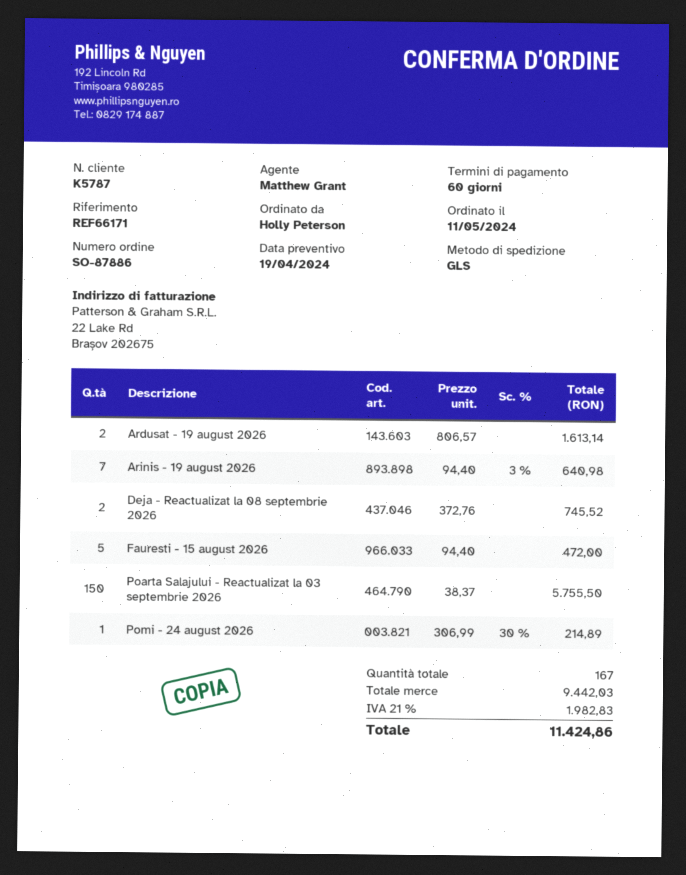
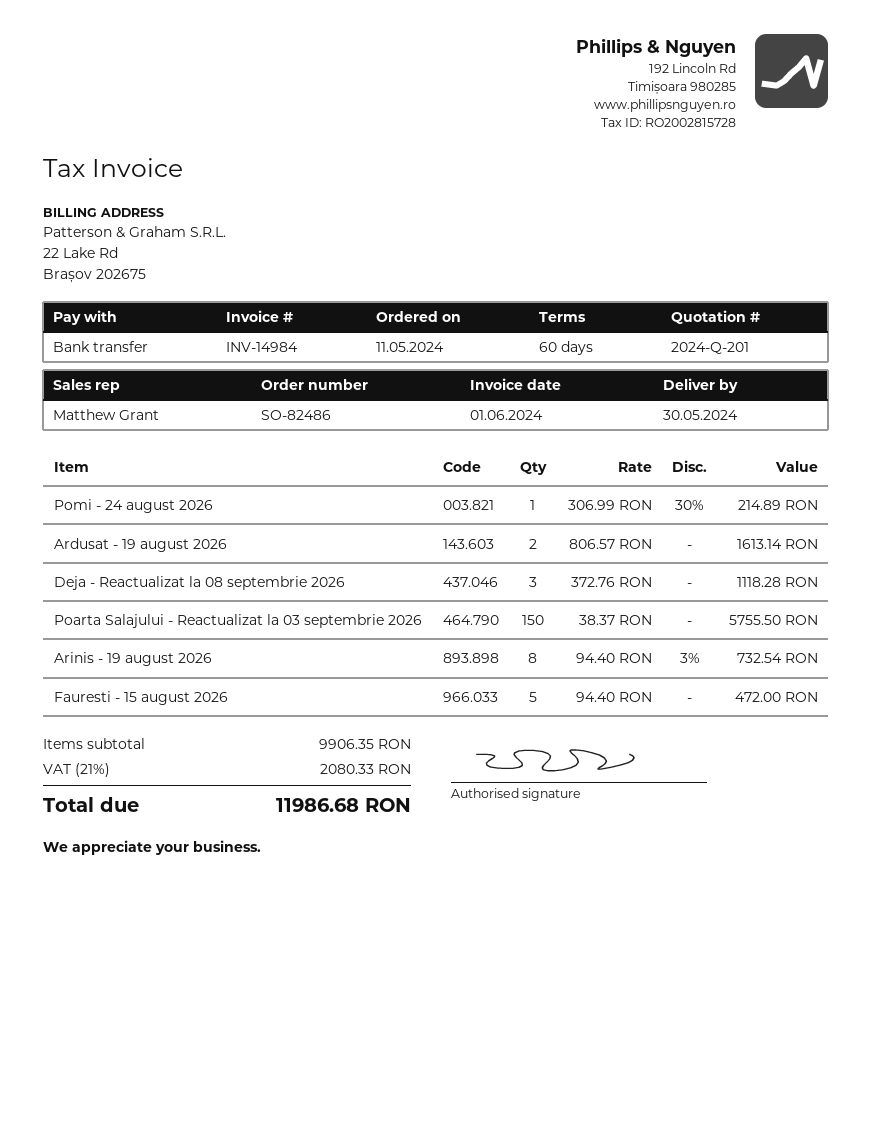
order number: SO-87886 -> SO-82486
Arinis - 19 august 2026: 7 x 94.40 - 3% = 640.98 -> 8 x 94.40 - 3% = 732.54
Deja - Reactualizat la 08 septembrie 2026: 2 x 372.76 = 745.52 -> 3 x 372.76 = 1118.28
subtotal: 9442.03 -> 9906.35
tax: 21% = 1982.83 -> 21% = 2080.33
total: 11424.86 -> 11986.68

